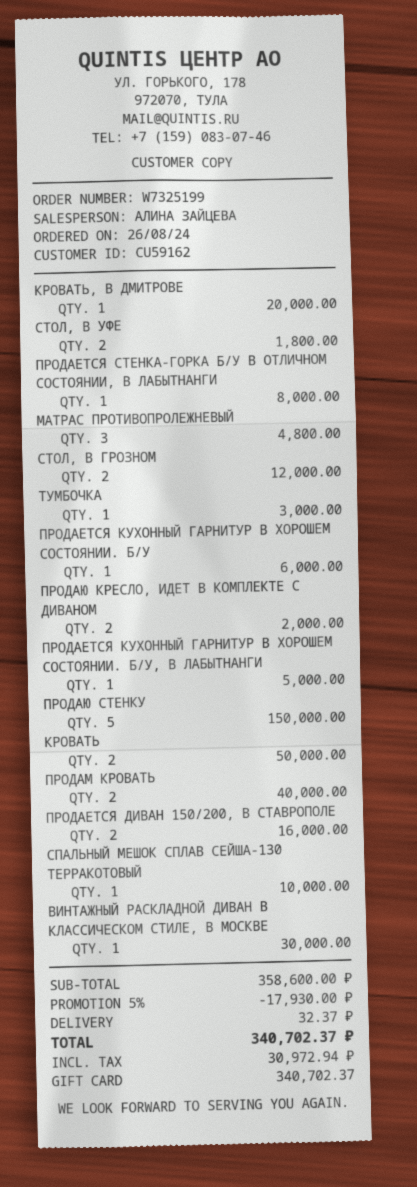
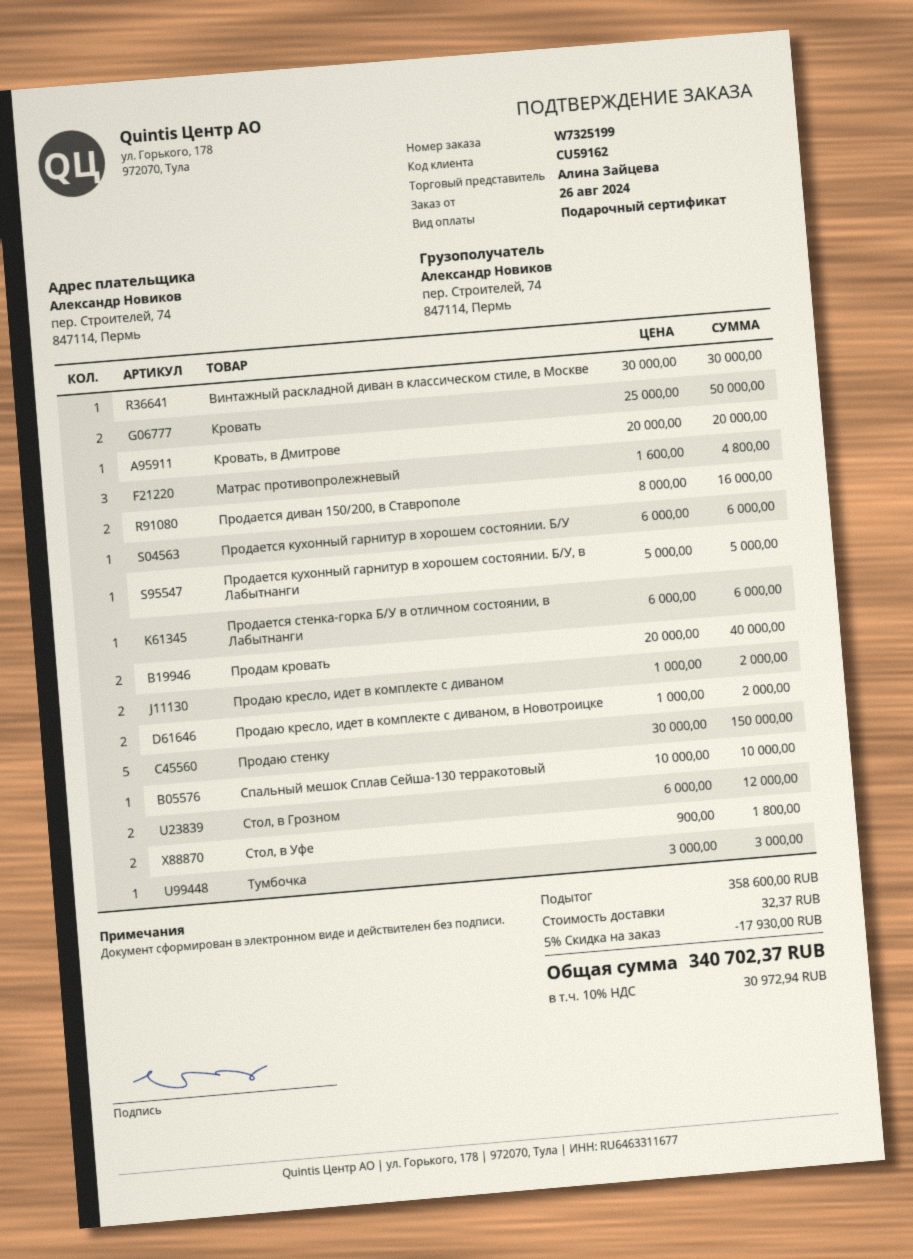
ПРОДАЕТСЯ СТЕНКА-ГОРКА Б/У В ОТЛИЧНОМ СОСТОЯНИИ, В ЛАБЫТНАНГИ: 1 for 8000.00 -> 1 for 6000.00
Продаю кресло, идет в комплекте с диваном, в Новотроицке: none -> 2 for 2000.00

